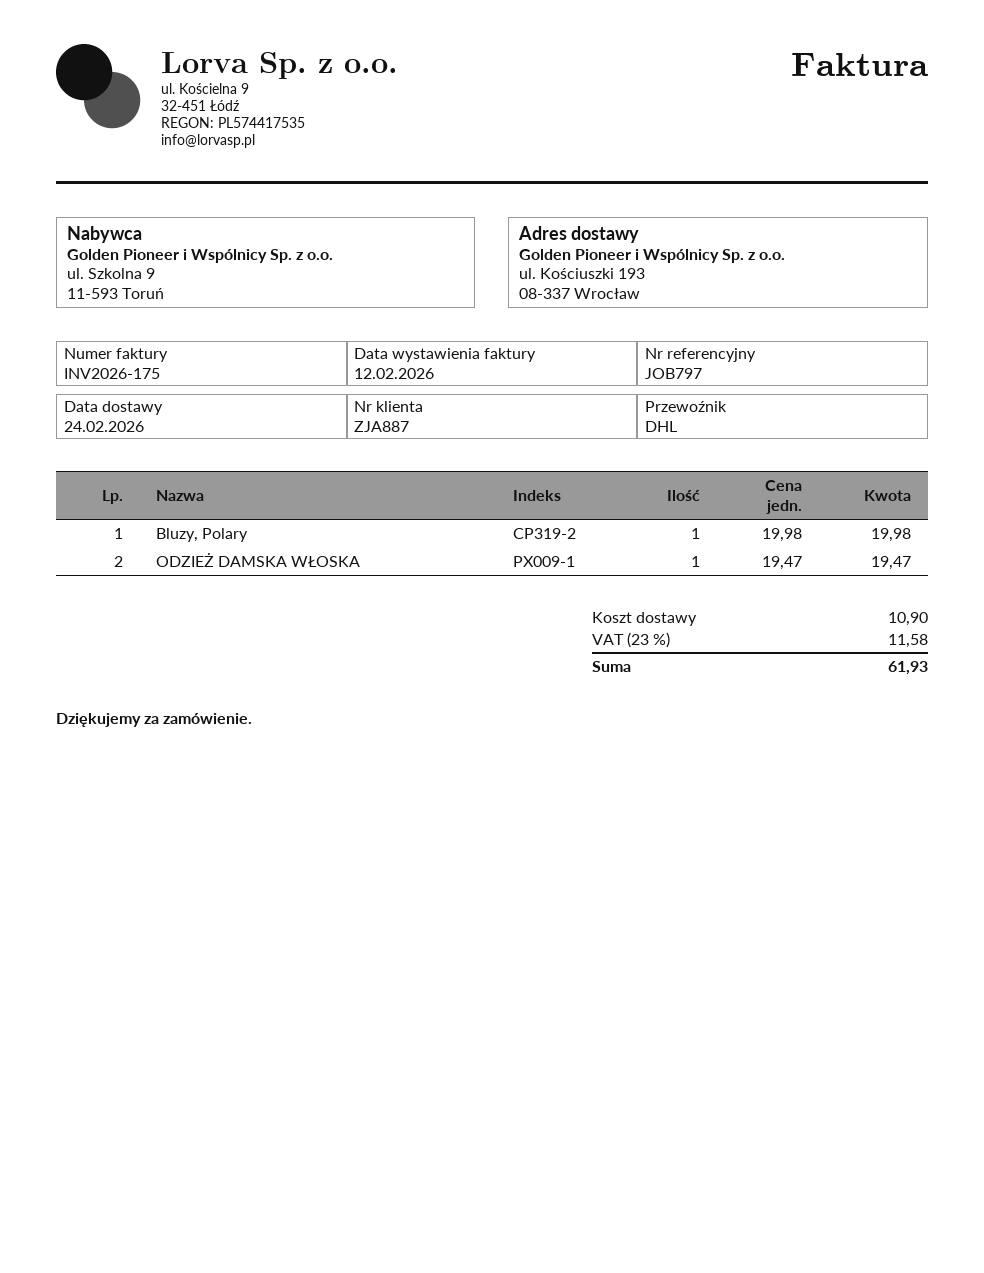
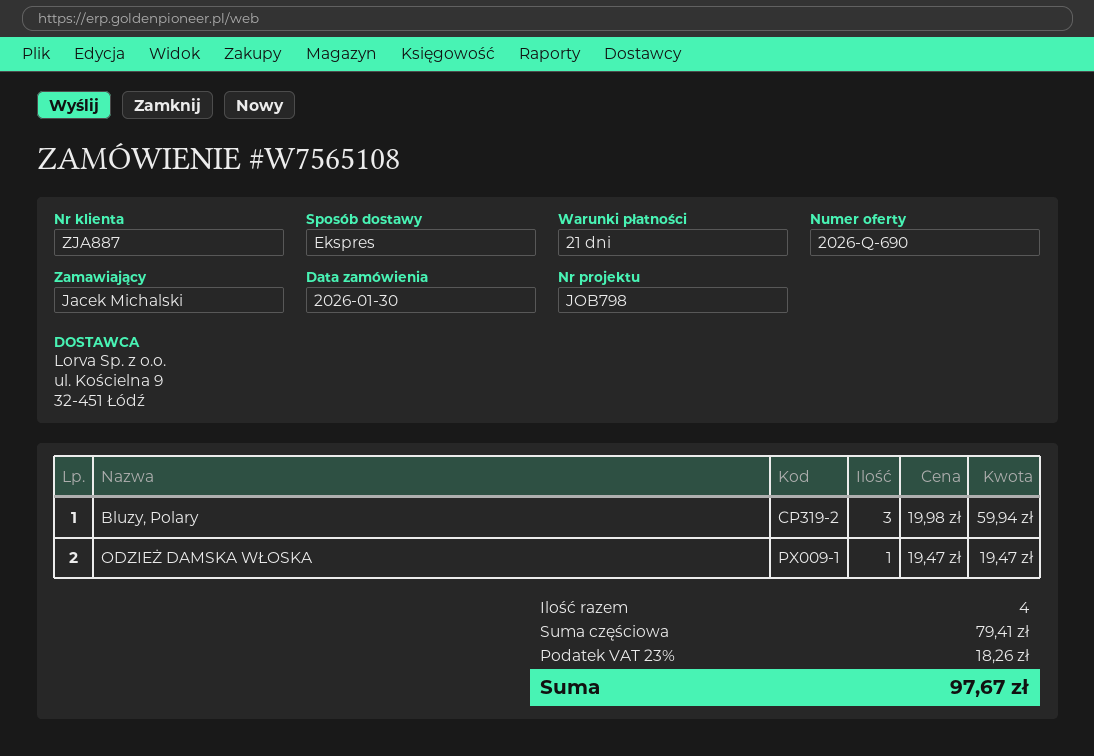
reference: JOB797 -> JOB798
shipping method: DHL -> express
Bluzy, Polary: 1 x 19.98 = 19.98 -> 3 x 19.98 = 59.94
shipping: 10.90 -> none
tax: 23% = 11.58 -> 23% = 18.26
total: 61.93 -> 97.67

